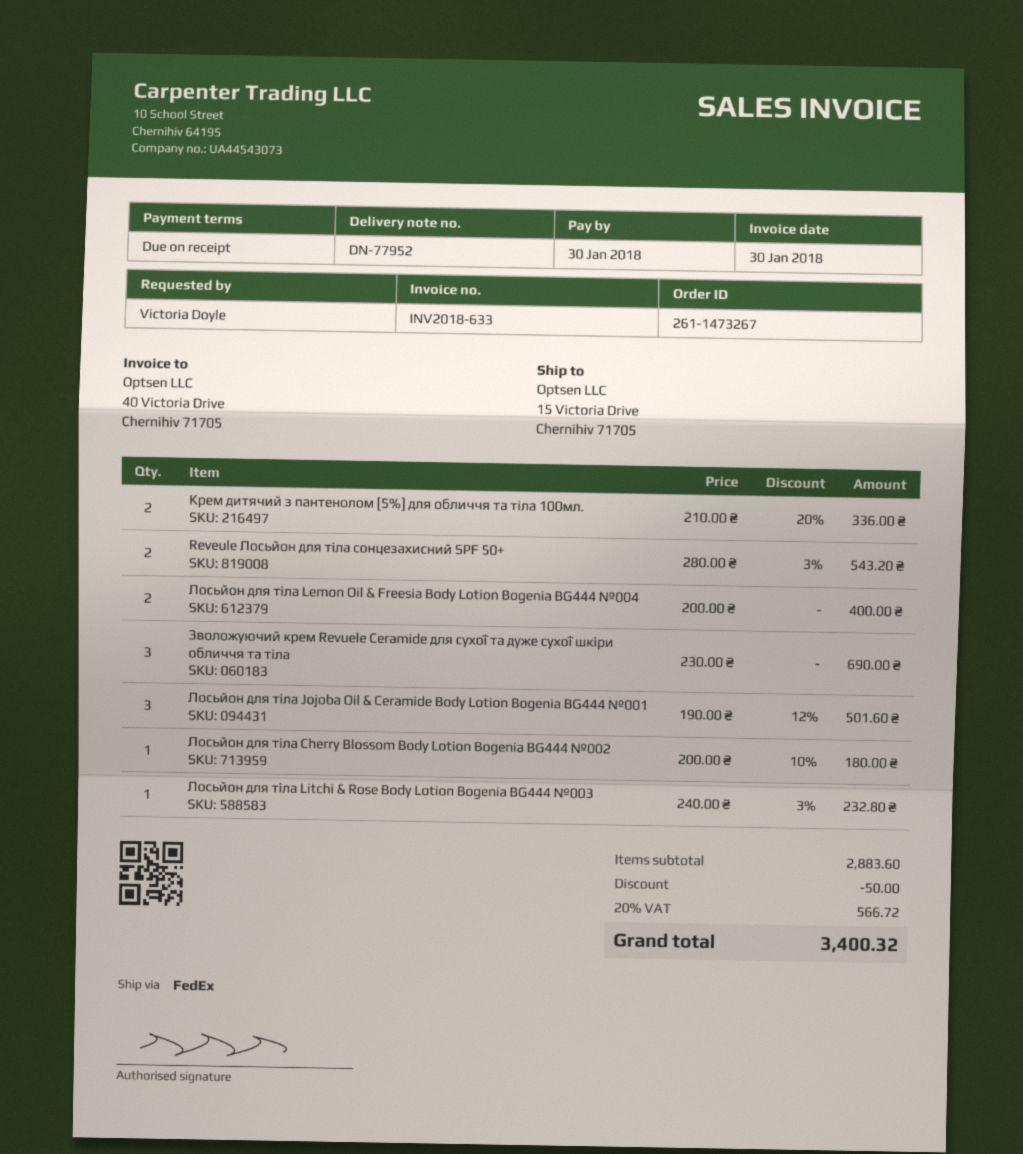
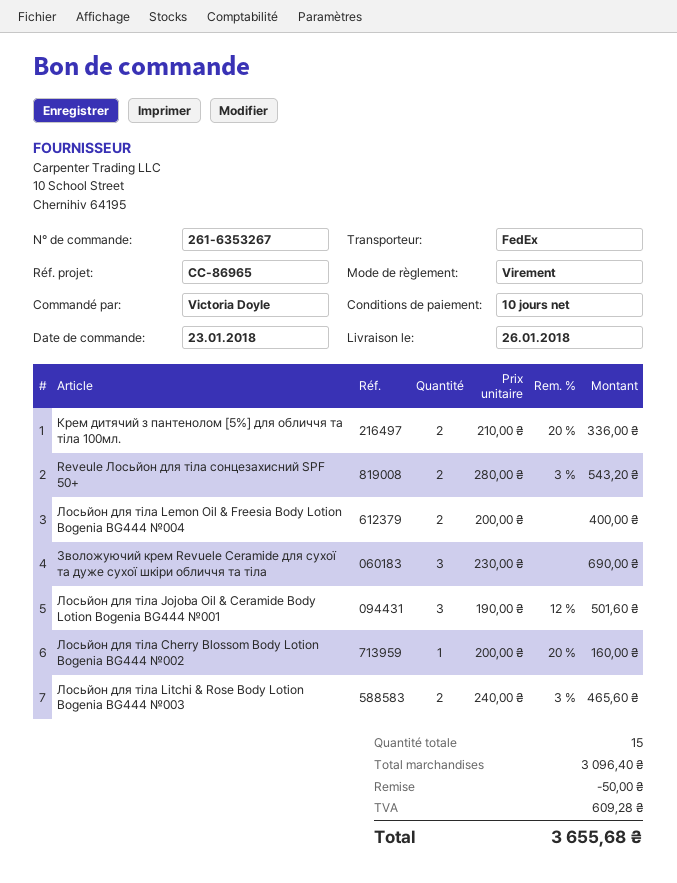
order number: 261-1473267 -> 261-6353267
payment terms: on receipt -> 10 days
Лосьйон для тіла Cherry Blossom Body Lotion Bogenia BG444 №002: 1 x 200.00 - 10% = 180.00 -> 1 x 200.00 - 20% = 160.00
Лосьйон для тіла Litchi & Rose Body Lotion Bogenia BG444 №003: 1 x 240.00 - 3% = 232.80 -> 2 x 240.00 - 3% = 465.60
subtotal: 2883.60 -> 3096.40
tax: 566.72 -> 609.28
total: 3400.32 -> 3655.68

